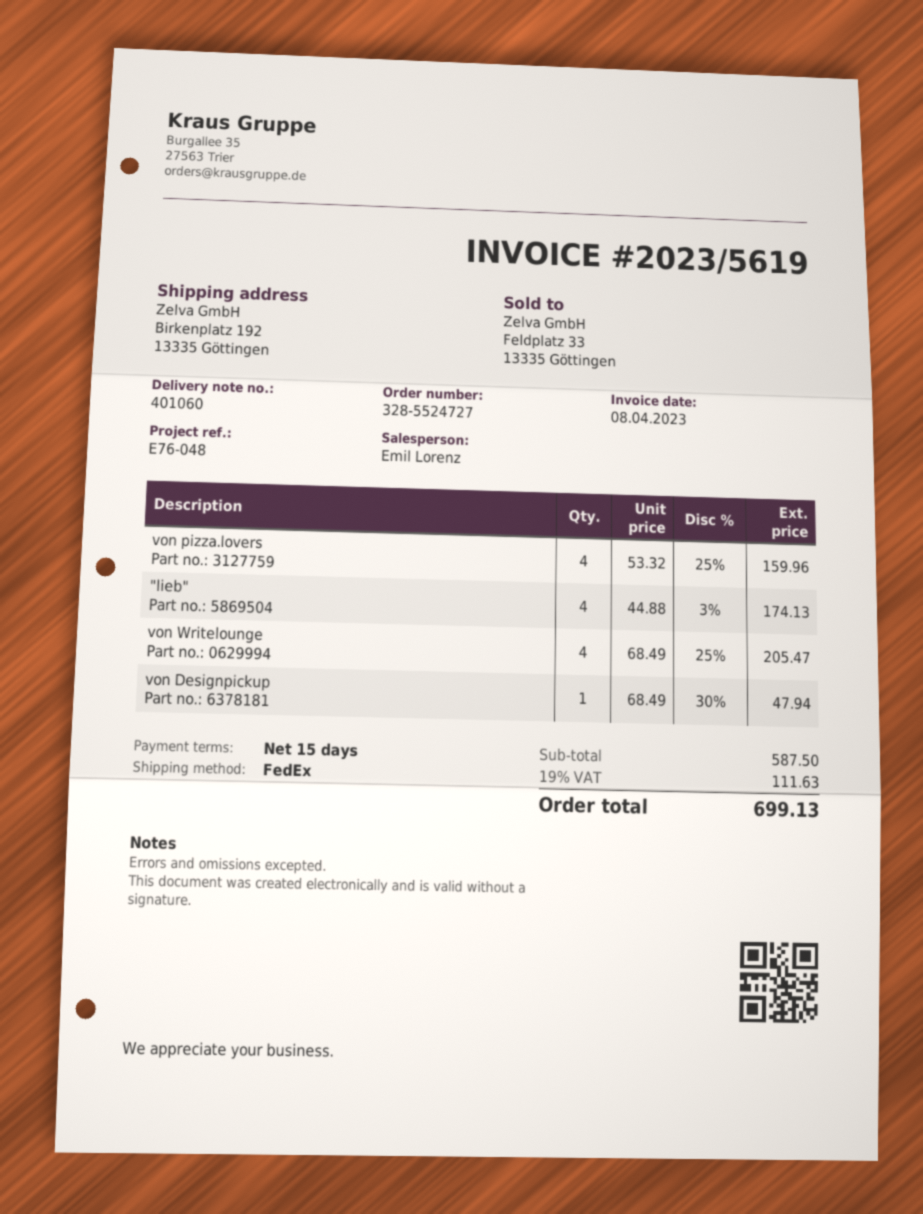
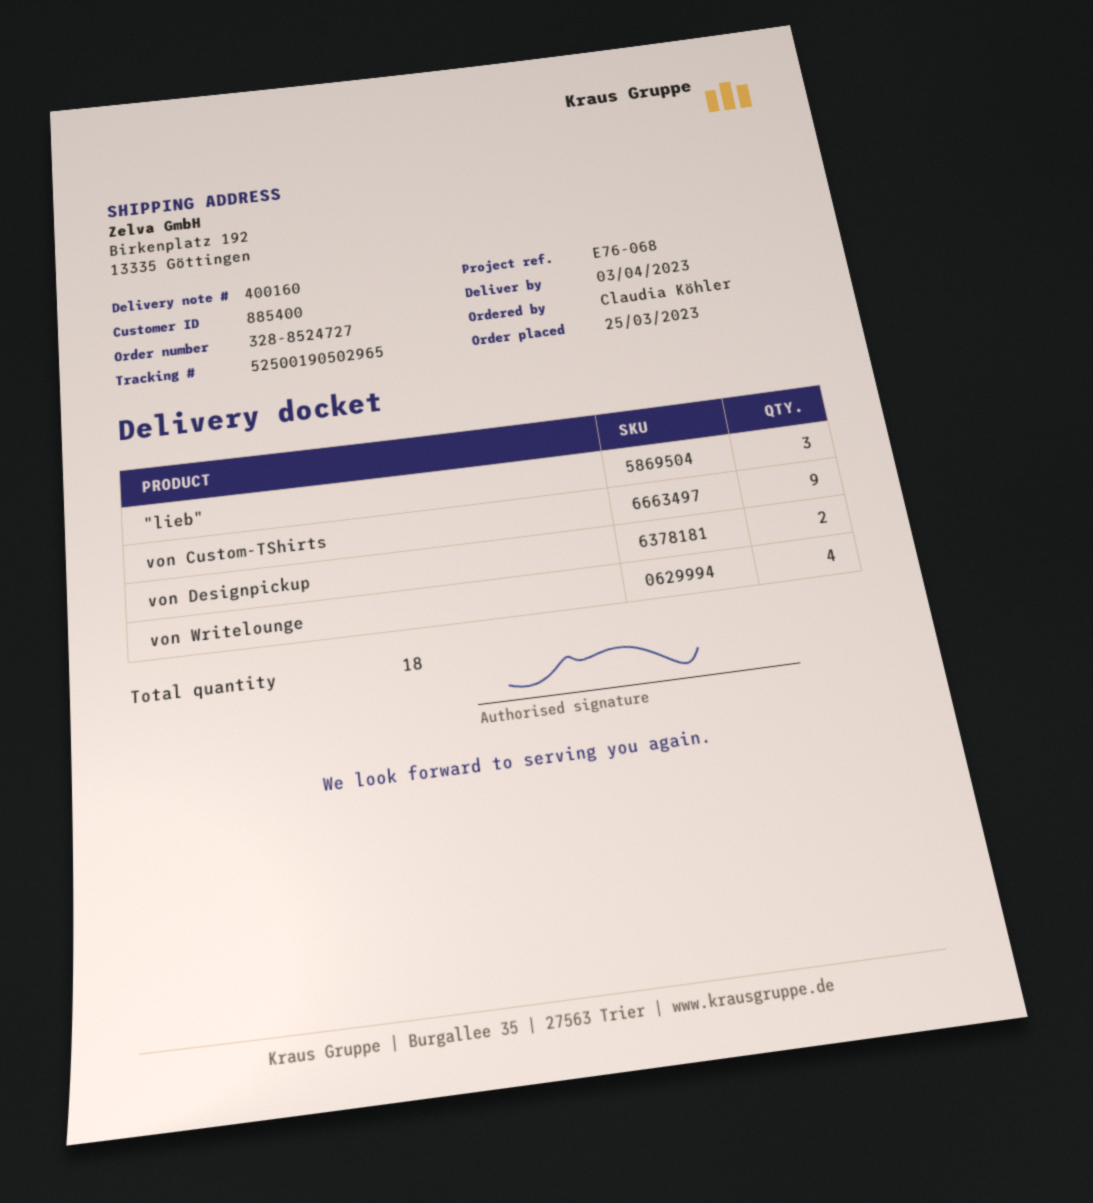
order number: 328-5524727 -> 328-8524727
delivery note number: 401060 -> 400160
reference: E76-048 -> E76-068
von pizza.lovers: 4 -> none
"lieb": 4 -> 3
von Designpickup: 1 -> 2
von Custom-TShirts: none -> 9

